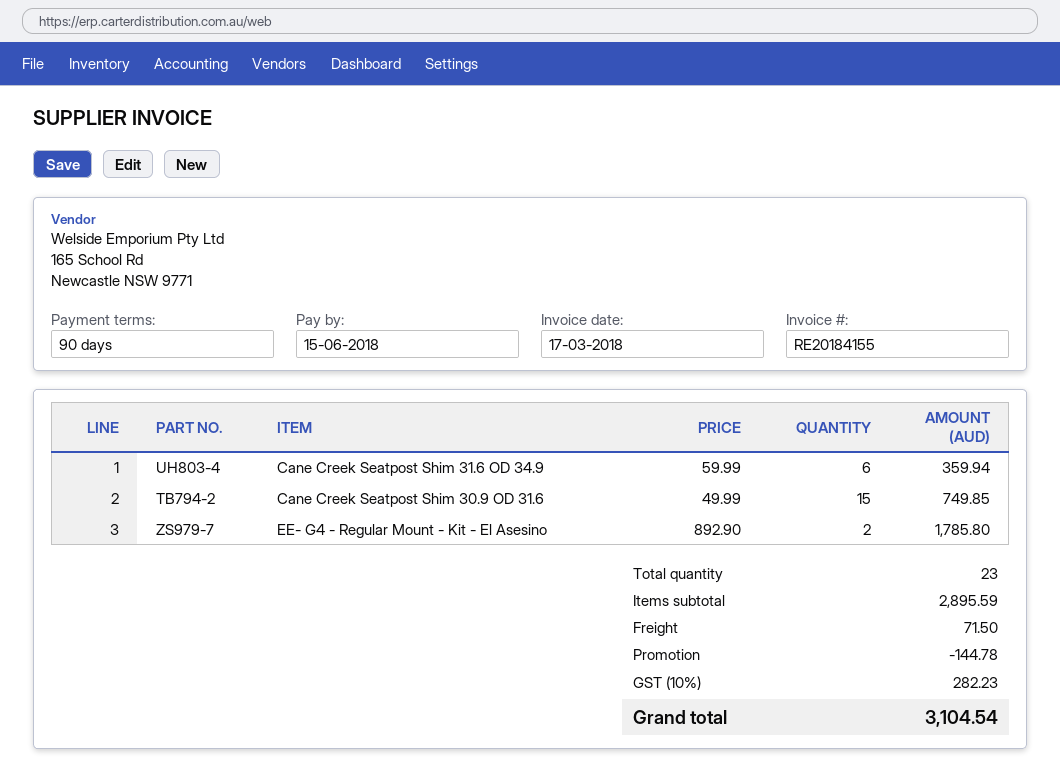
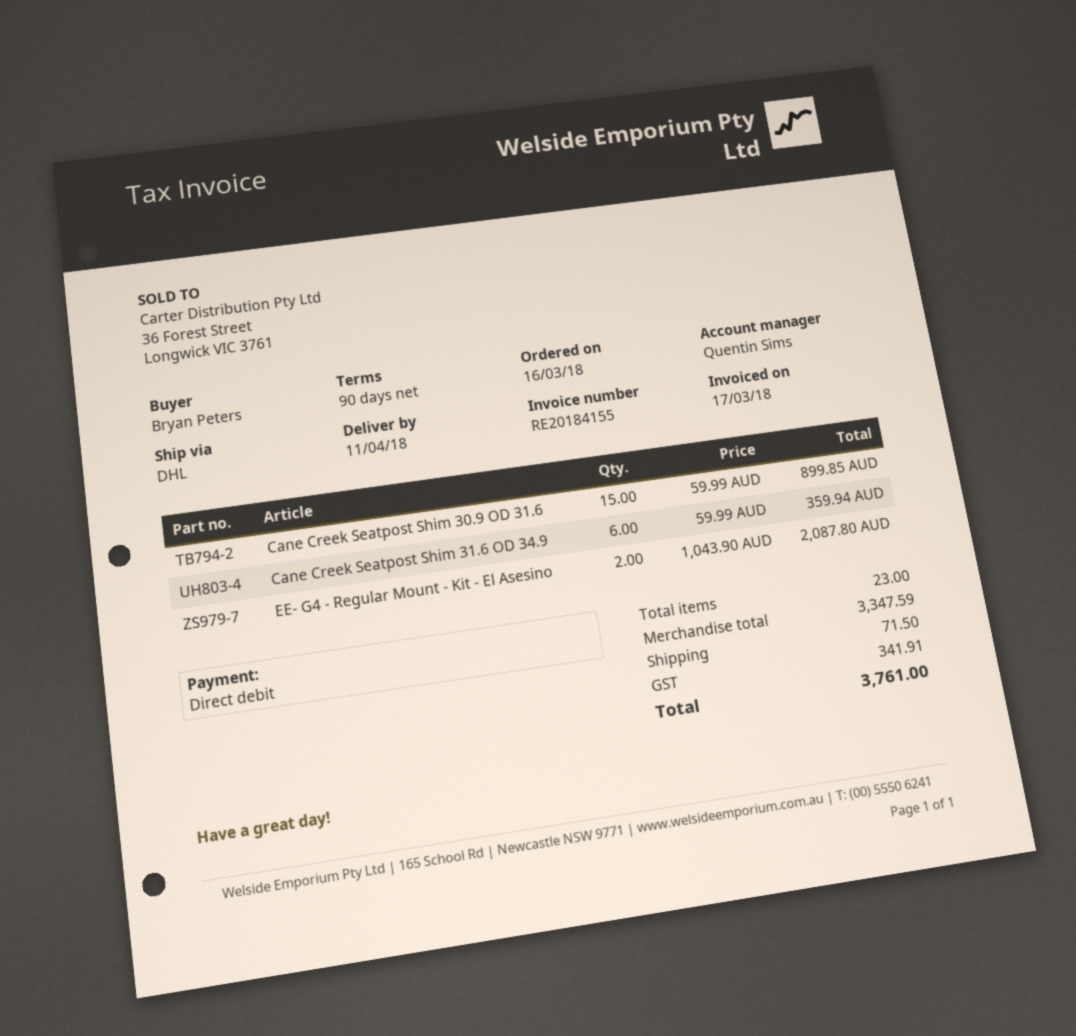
Cane Creek Seatpost Shim 30.9 OD 31.6: 15 x 49.99 = 749.85 -> 15 x 59.99 = 899.85
EE- G4 - Regular Mount - Kit - El Asesino: 2 x 892.90 = 1785.80 -> 2 x 1043.90 = 2087.80
subtotal: 2895.59 -> 3347.59
discount: 144.78 -> none
tax: 282.23 -> 341.91
total: 3104.54 -> 3761.00

